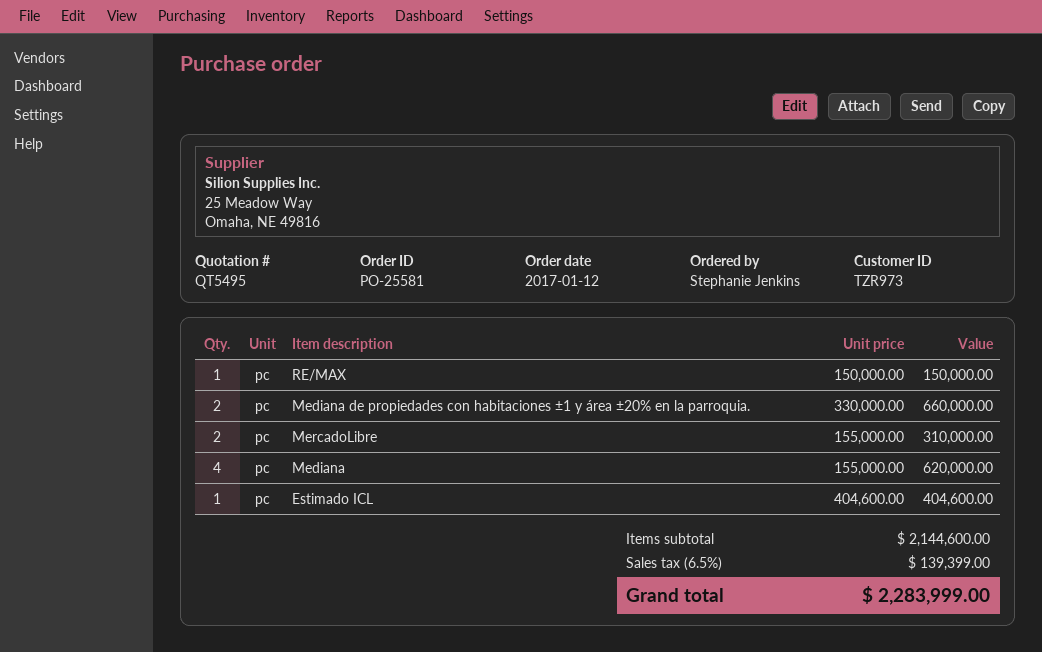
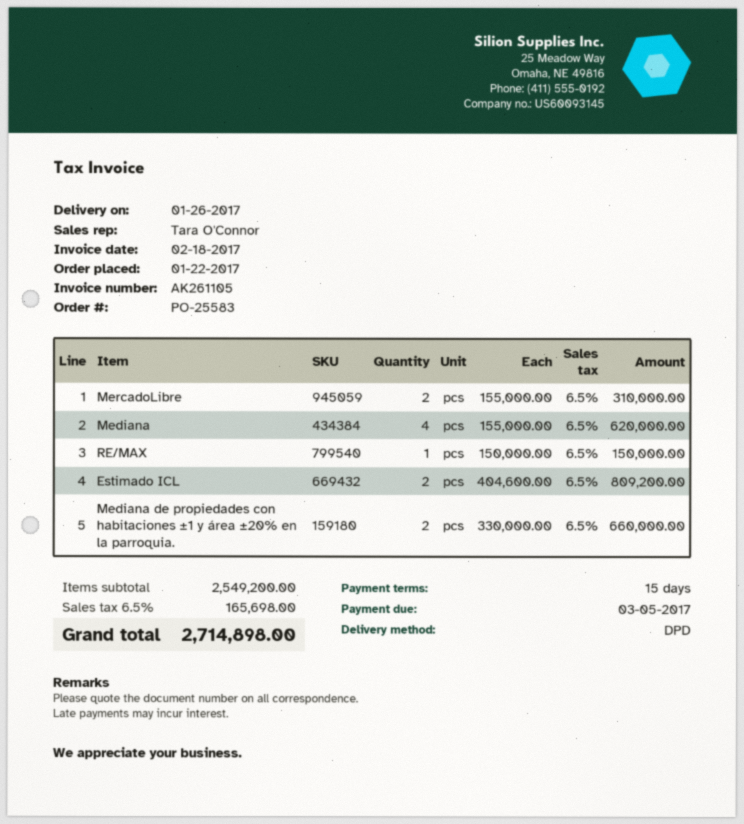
order number: PO-25581 -> PO-25583
order date: 2017-01-12 -> 2017-01-22
Estimado ICL: 1 x 404600.00 = 404600.00 -> 2 x 404600.00 = 809200.00
subtotal: 2144600.00 -> 2549200.00
tax: 6.5% = 139399.00 -> 6.5% = 165698.00
total: 2283999.00 -> 2714898.00

